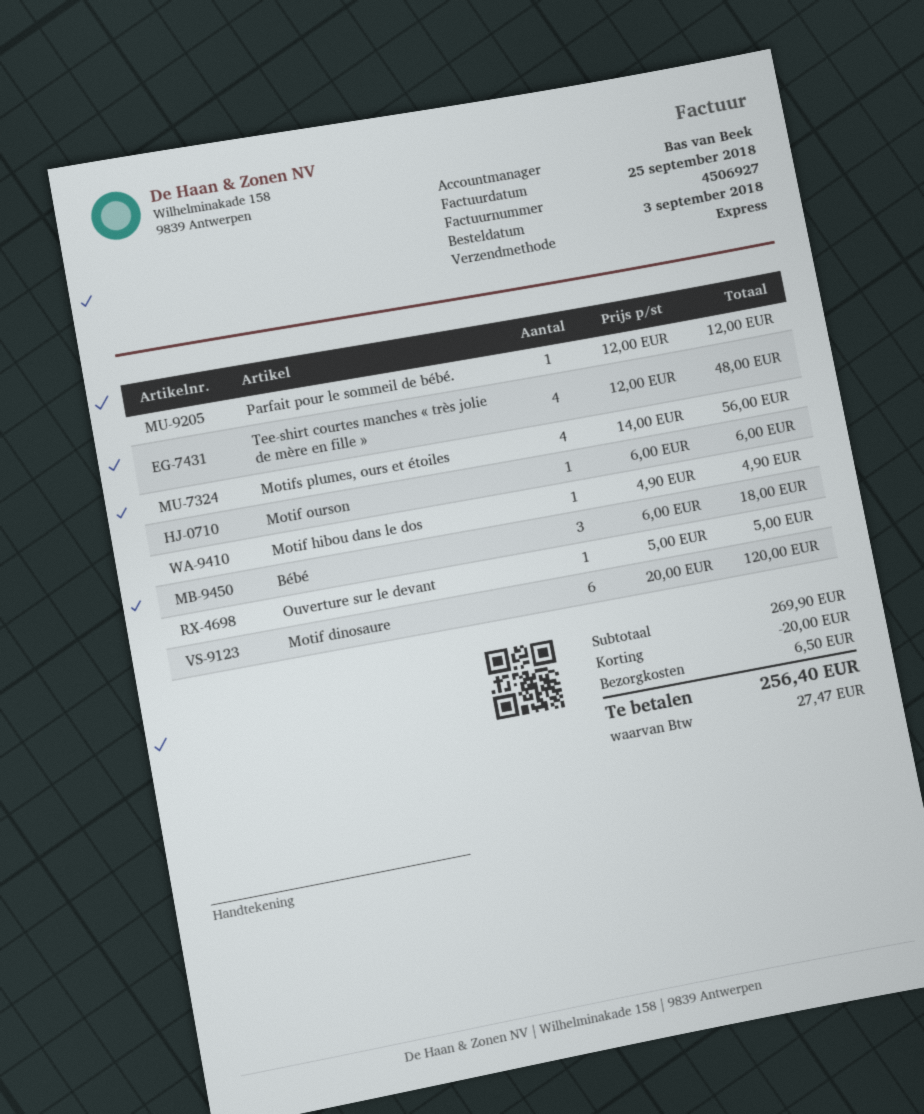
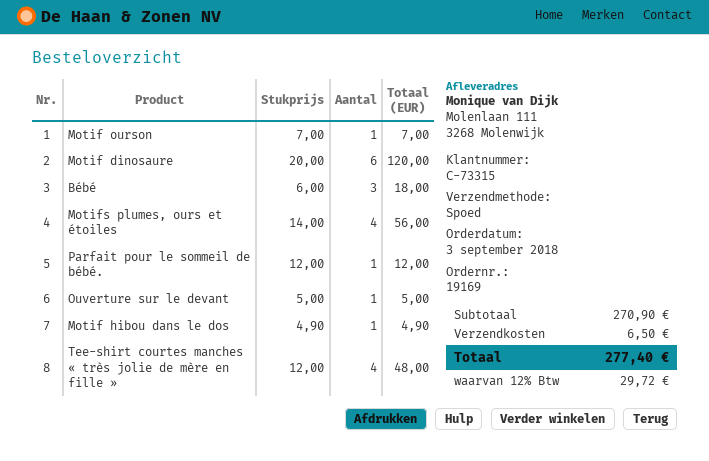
Motif ourson: 1 x 6.00 = 6.00 -> 1 x 7.00 = 7.00
subtotal: 269.90 -> 270.90
discount: 20.00 -> none
tax: 27.47 -> 29.72
total: 256.40 -> 277.40

